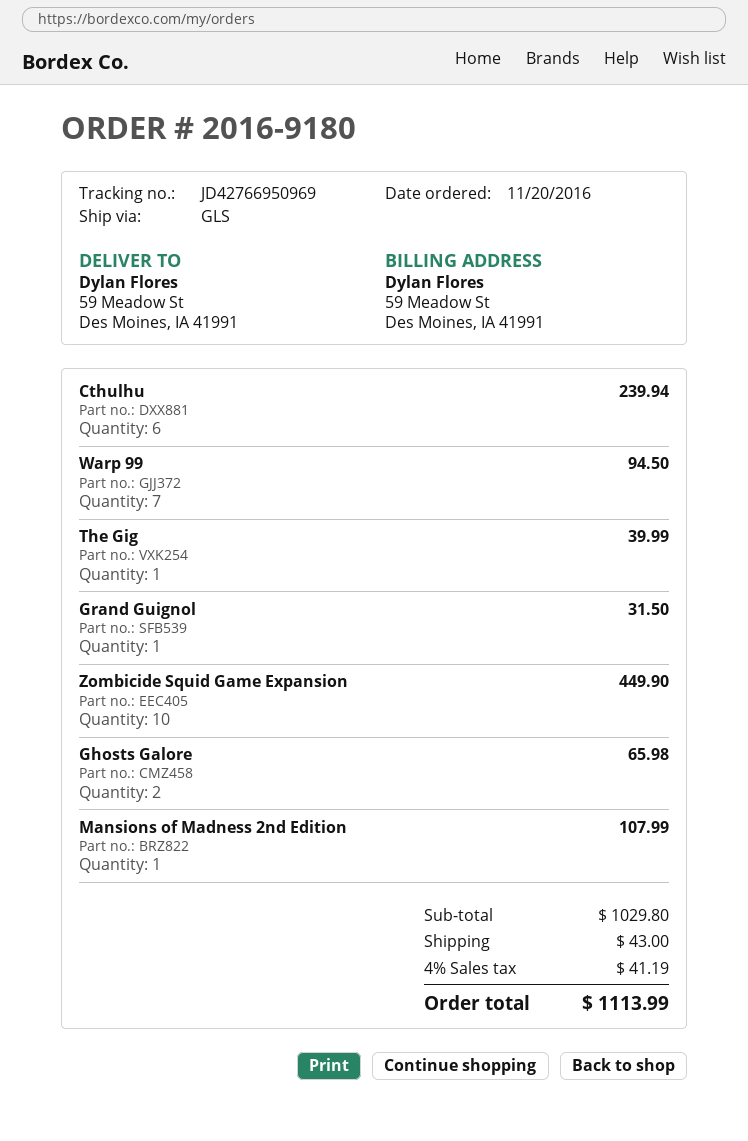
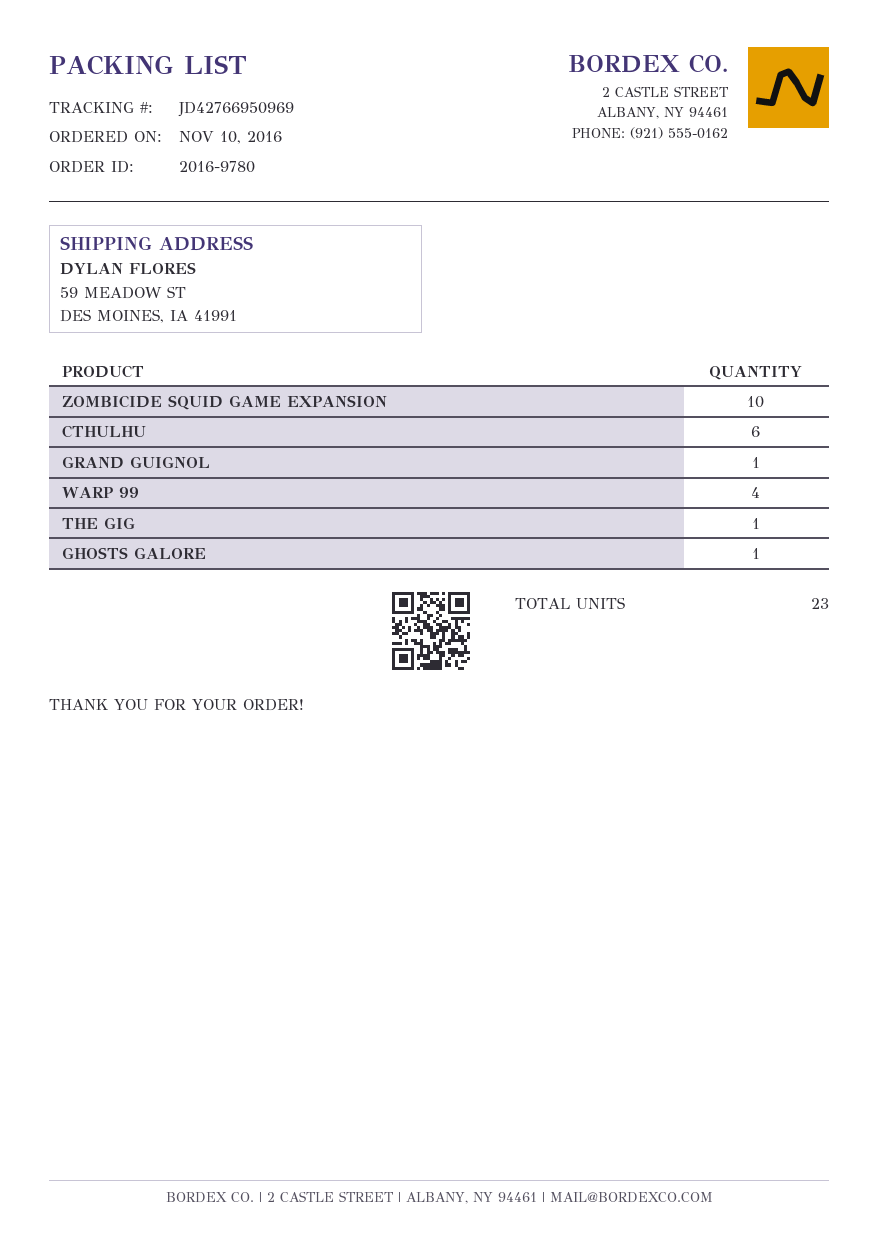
order number: 2016-9180 -> 2016-9780
order date: 2016-11-20 -> 2016-11-10
Warp 99: 7 -> 4
Ghosts Galore: 2 -> 1
Mansions of Madness 2nd Edition: 1 -> none

